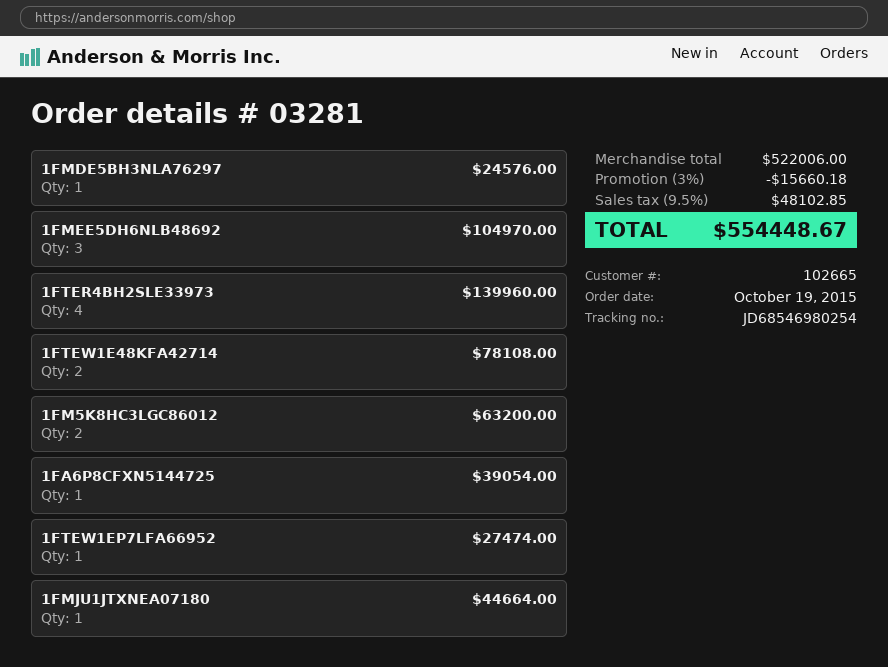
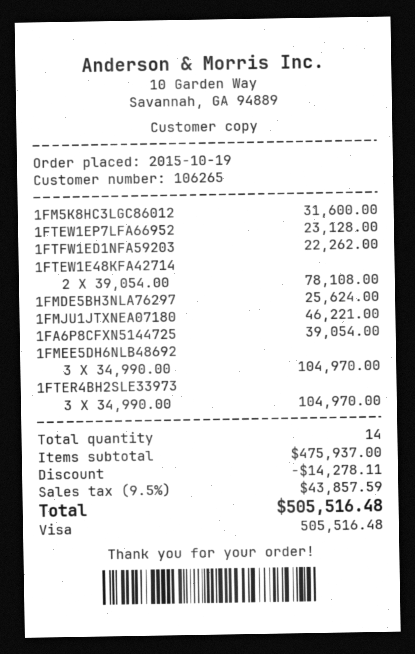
customer number: 102665 -> 106265
1FMDE5BH3NLA76297: 1 for 24576.00 -> 1 for 25624.00
1FTER4BH2SLE33973: 4 for 139960.00 -> 3 for 104970.00
1FM5K8HC3LGC86012: 2 for 63200.00 -> 1 for 31600.00
1FTEW1EP7LFA66952: 1 for 27474.00 -> 1 for 23128.00
1FMJU1JTXNEA07180: 1 for 44664.00 -> 1 for 46221.00
1FTFW1ED1NFA59203: none -> 1 for 22262.00
subtotal: 522006.00 -> 475937.00
discount: 15660.18 -> 14278.11
tax: 9.5% = 48102.85 -> 9.5% = 43857.59
total: 554448.67 -> 505516.48

